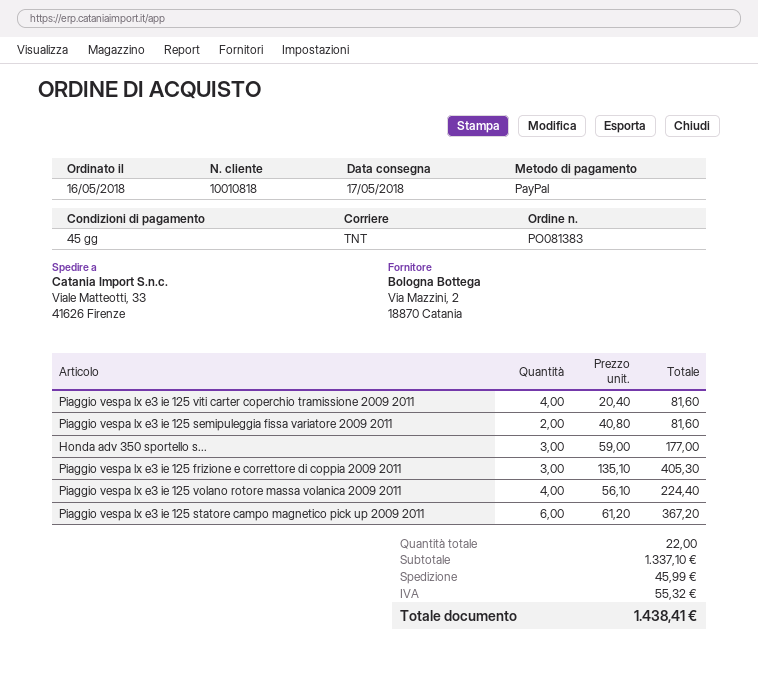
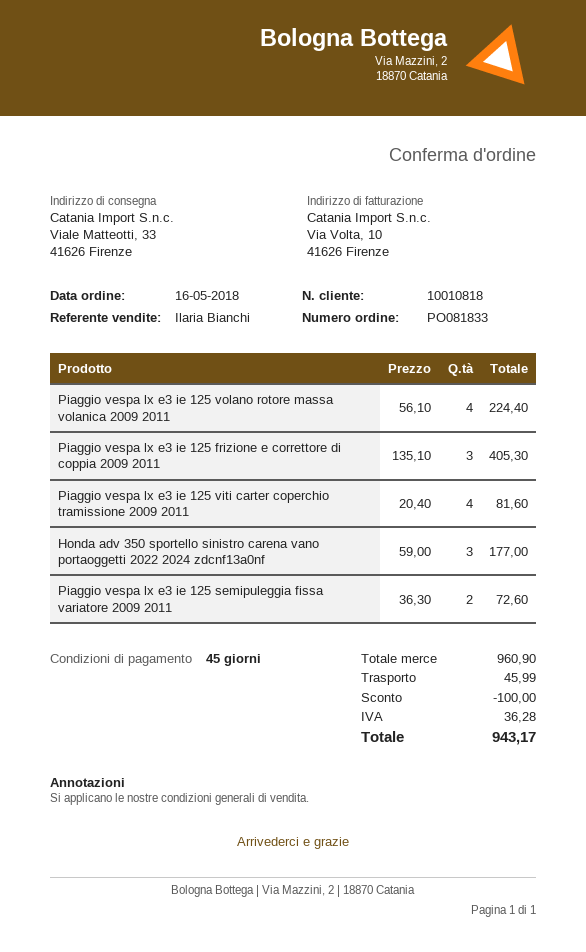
order number: PO081383 -> PO081833
Piaggio vespa lx e3 ie 125 semipuleggia fissa variatore 2009 2011: 2 x 40.80 = 81.60 -> 2 x 36.30 = 72.60
Piaggio vespa lx e3 ie 125 statore campo magnetico pick up 2009 2011: 6 x 61.20 = 367.20 -> none
subtotal: 1337.10 -> 960.90
discount: none -> 100.00
tax: 55.32 -> 36.28
total: 1438.41 -> 943.17

